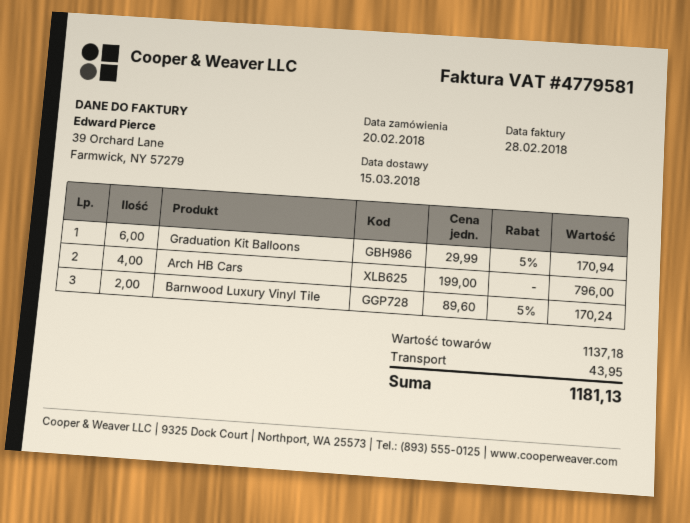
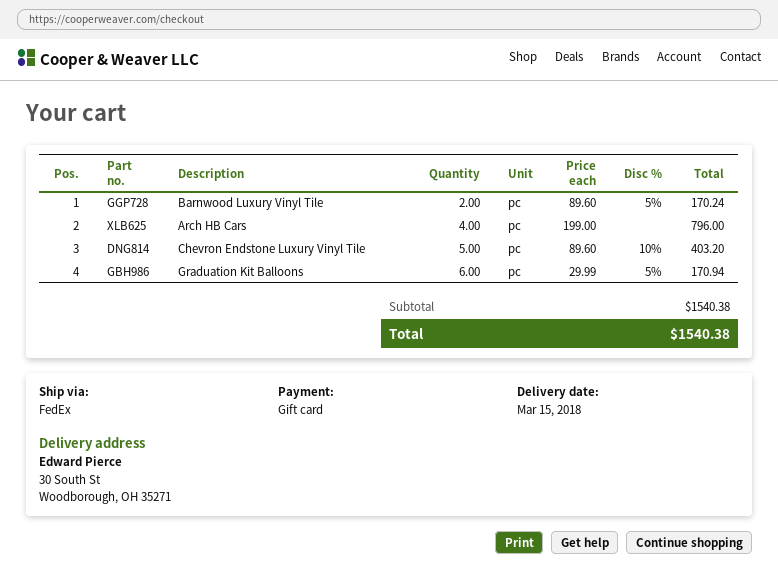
Chevron Endstone Luxury Vinyl Tile: none -> 5 x 89.60 - 10% = 403.20
subtotal: 1137.18 -> 1540.38
shipping: 43.95 -> none
total: 1181.13 -> 1540.38

